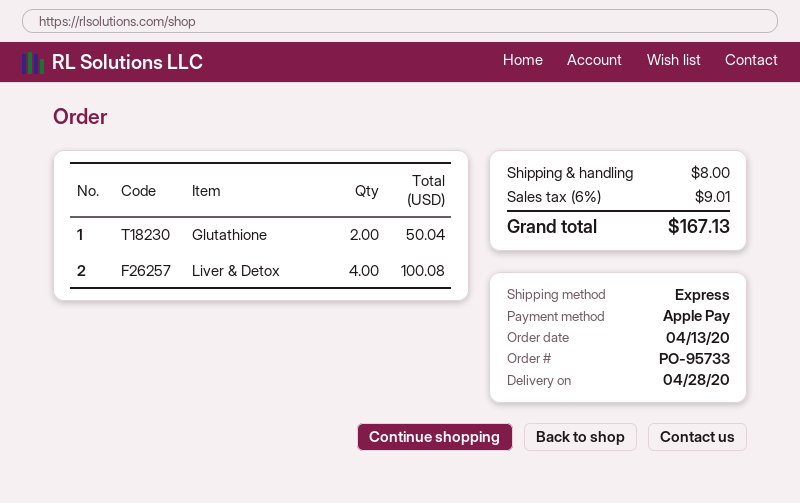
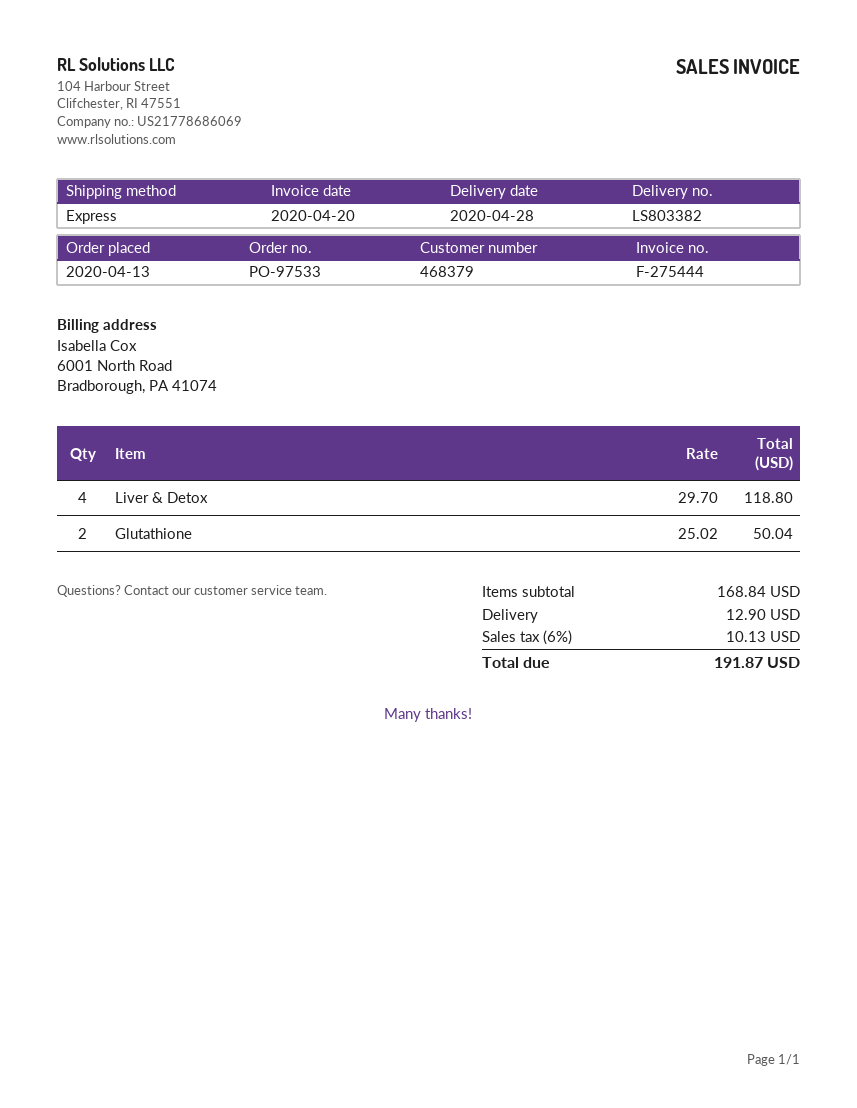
order number: PO-95733 -> PO-97533
Liver & Detox: 4 for 100.08 -> 4 for 118.80
shipping: 8.00 -> 12.90
tax: 6% = 9.01 -> 6% = 10.13
total: 167.13 -> 191.87

